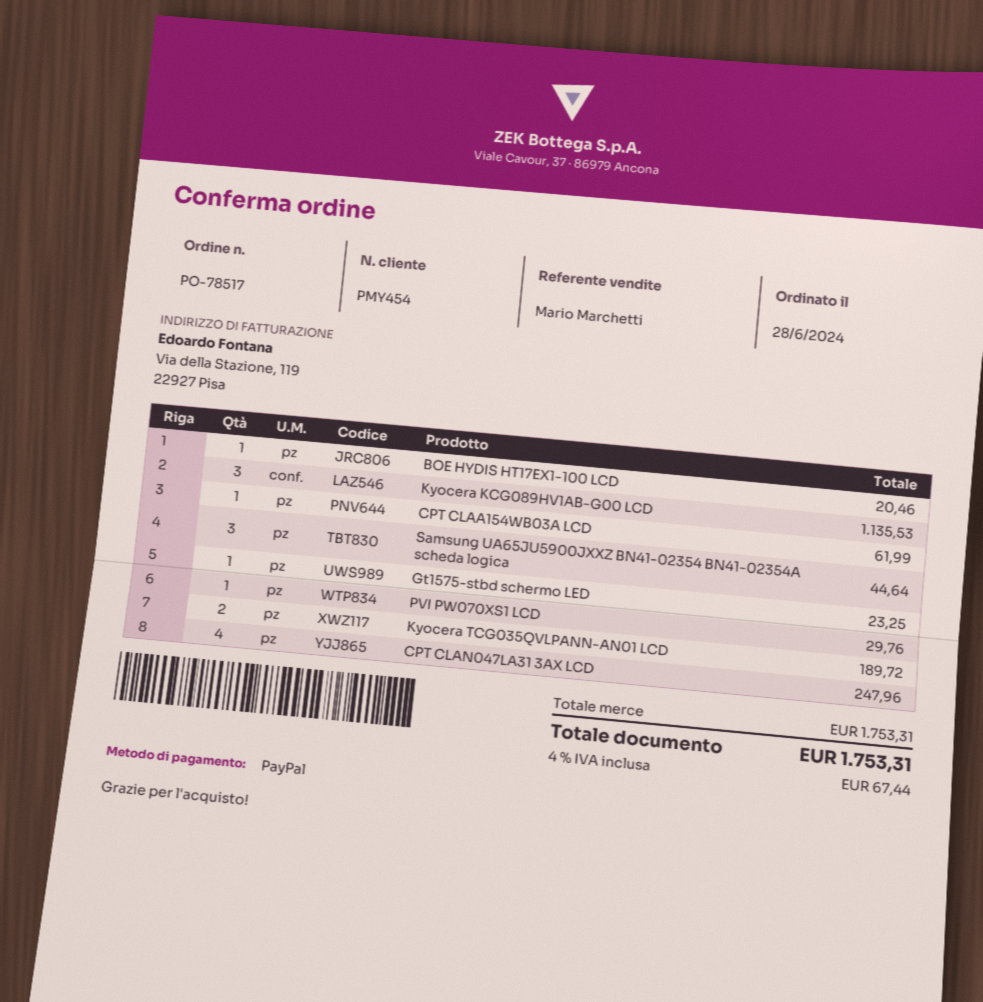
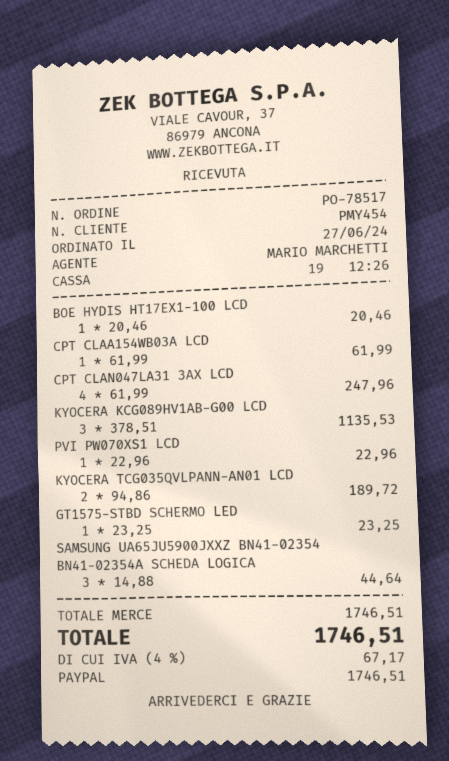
order date: 2024-06-28 -> 2024-06-27
PVI PW070XS1 LCD: 1 for 29.76 -> 1 for 22.96
subtotal: 1753.31 -> 1746.51
tax: 4% = 67.44 -> 4% = 67.17
total: 1753.31 -> 1746.51

